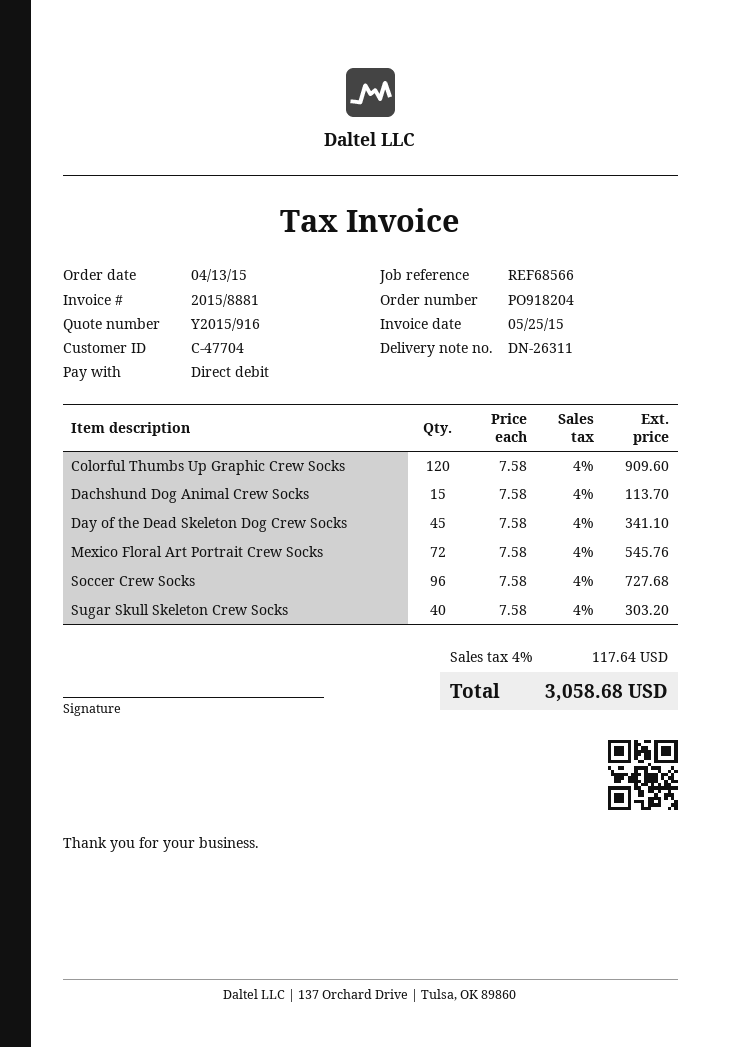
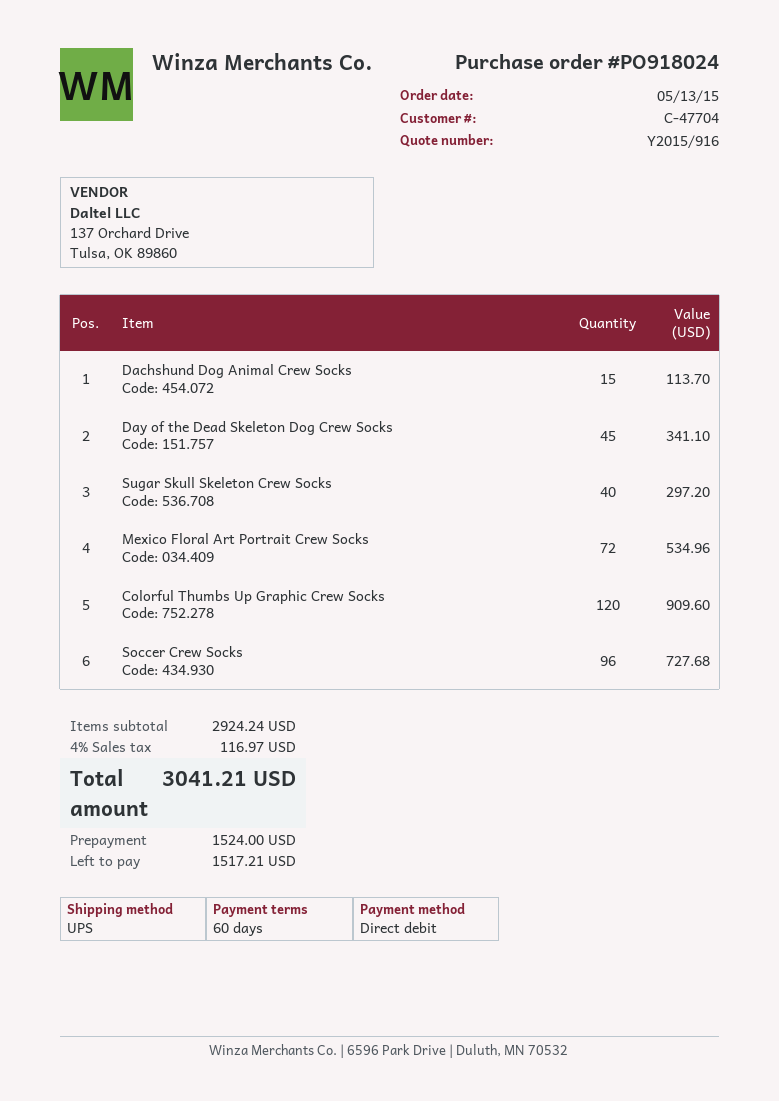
order number: PO918204 -> PO918024
order date: 2015-04-13 -> 2015-05-13
Mexico Floral Art Portrait Crew Socks: 72 for 545.76 -> 72 for 534.96
Sugar Skull Skeleton Crew Socks: 40 for 303.20 -> 40 for 297.20
tax: 4% = 117.64 -> 4% = 116.97
total: 3058.68 -> 3041.21

